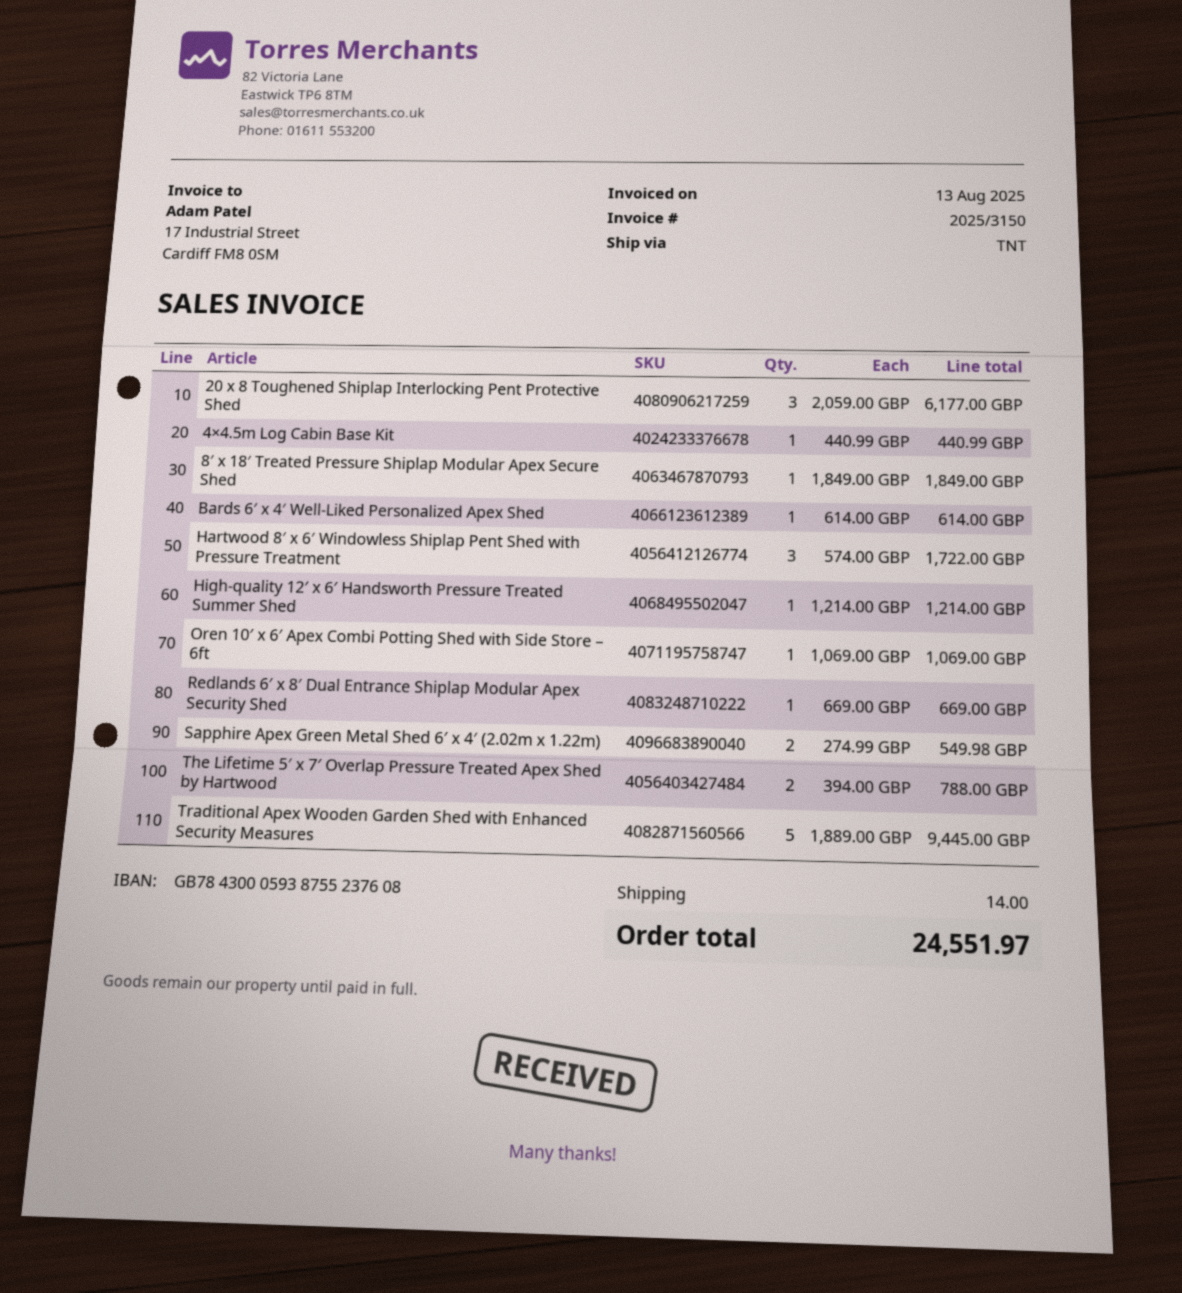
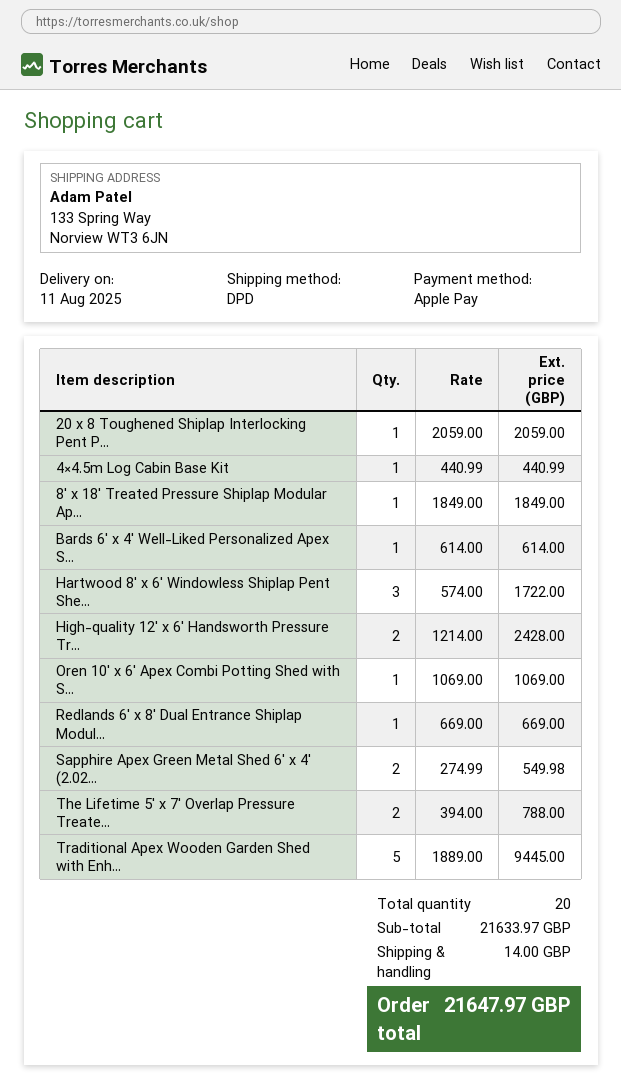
shipping method: TNT -> DPD
20 x 8 Toughened Shiplap Interlocking Pent Protective Shed: 3 x 2059.00 = 6177.00 -> 1 x 2059.00 = 2059.00
High-quality 12′ x 6′ Handsworth Pressure Treated Summer Shed: 1 x 1214.00 = 1214.00 -> 2 x 1214.00 = 2428.00
total: 24551.97 -> 21647.97

